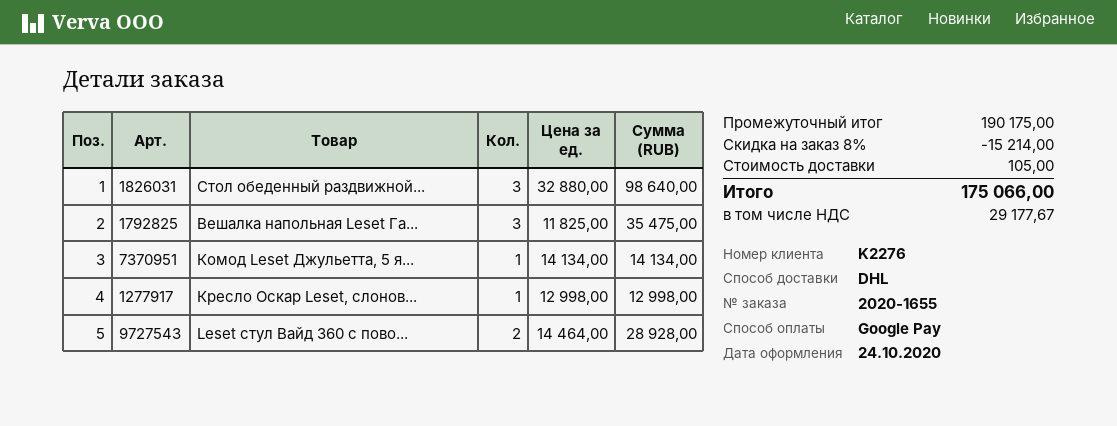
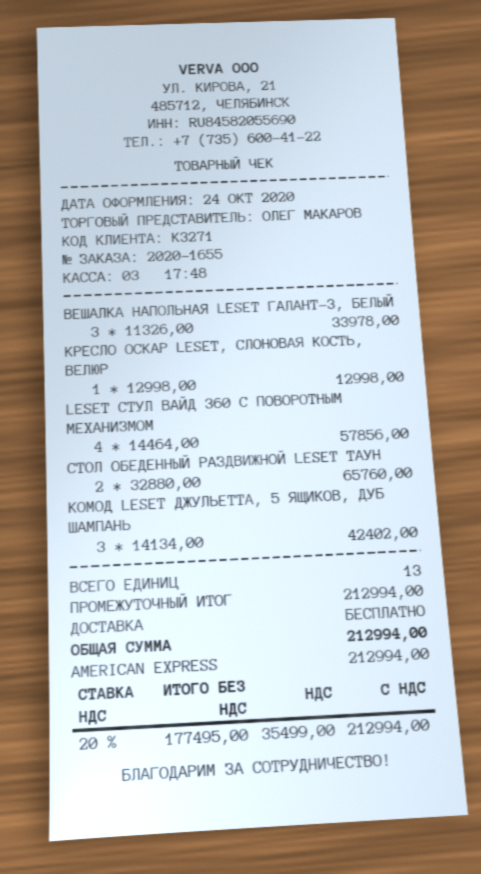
customer number: K2276 -> K3271
payment method: Google Pay -> American Express
Стол обеденный раздвижной...: 3 x 32880.00 = 98640.00 -> 2 x 32880.00 = 65760.00
Вешалка напольная Leset Га...: 3 x 11825.00 = 35475.00 -> 3 x 11326.00 = 33978.00
Комод Leset Джульетта, 5 я...: 1 x 14134.00 = 14134.00 -> 3 x 14134.00 = 42402.00
Leset стул Вайд 360 с пово...: 2 x 14464.00 = 28928.00 -> 4 x 14464.00 = 57856.00
subtotal: 190175.00 -> 212994.00
discount: 8% = 15214.00 -> none
shipping: 105.00 -> 0.00
tax: 29177.67 -> 35499.00
total: 175066.00 -> 212994.00

